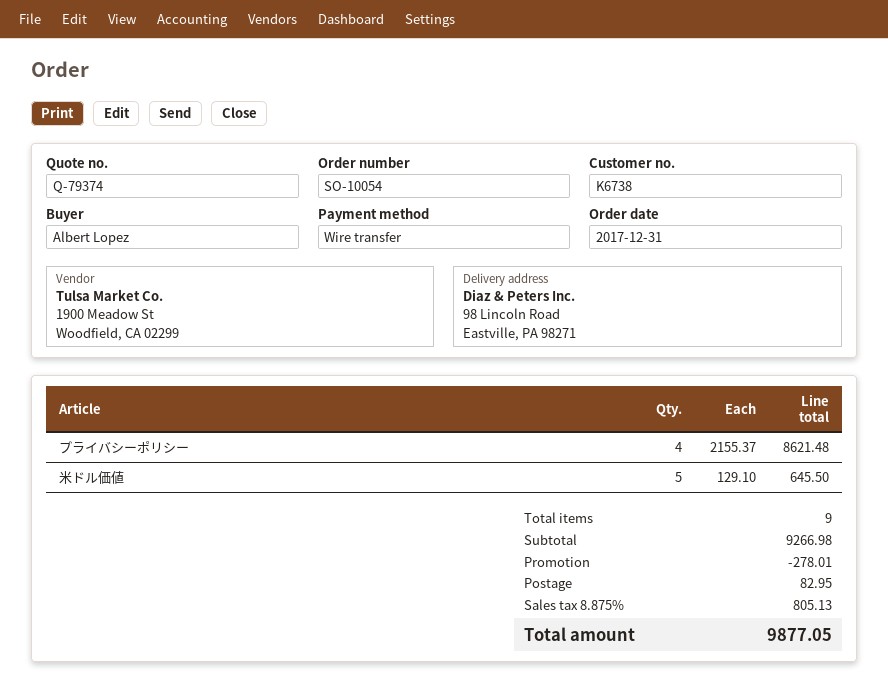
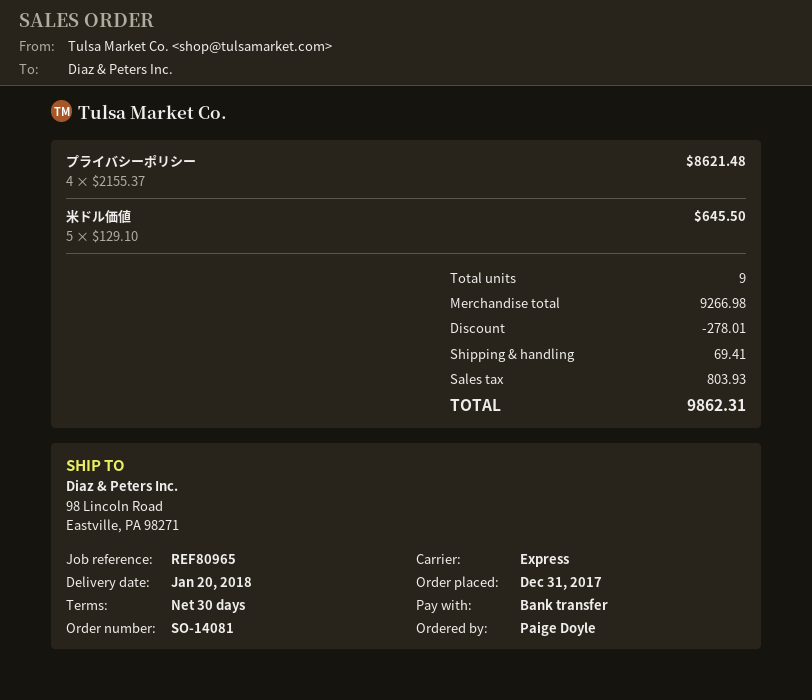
order number: SO-10054 -> SO-14081
ordered by: Albert Lopez -> Paige Doyle
shipping: 82.95 -> 69.41
tax: 805.13 -> 803.93
total: 9877.05 -> 9862.31

